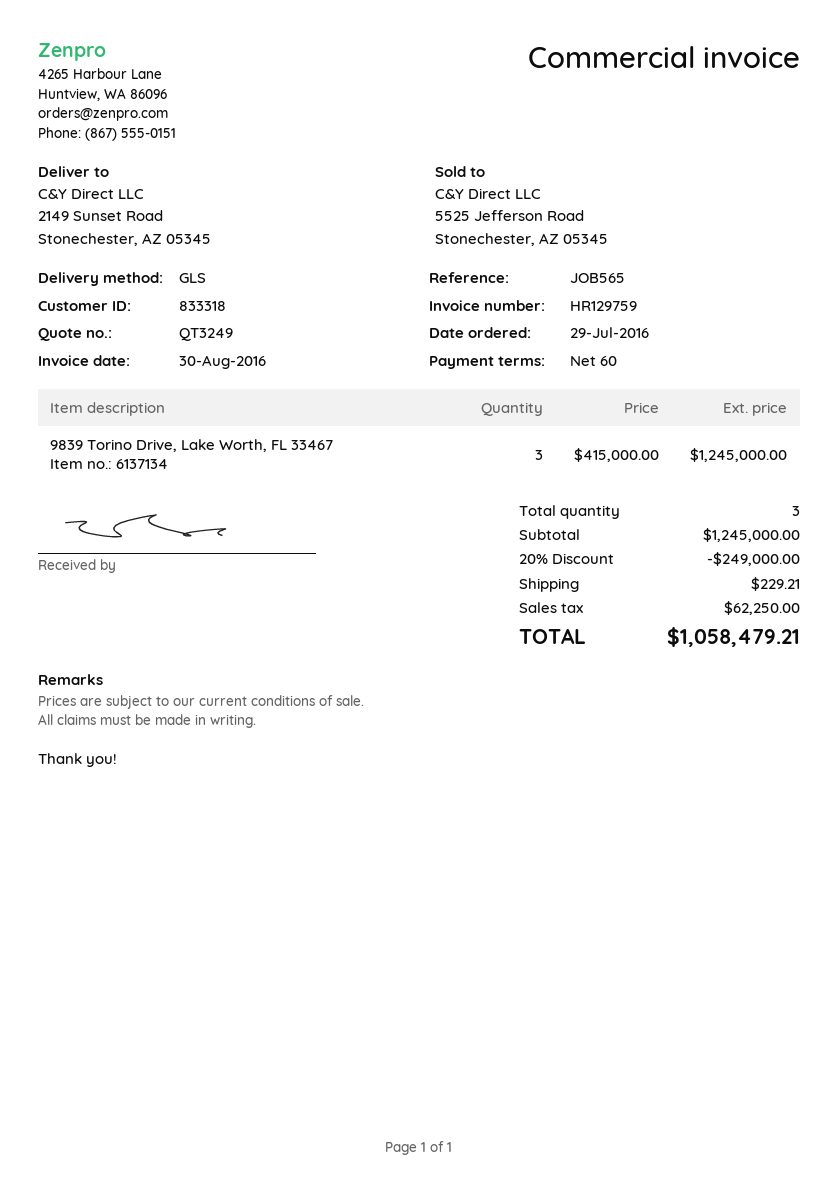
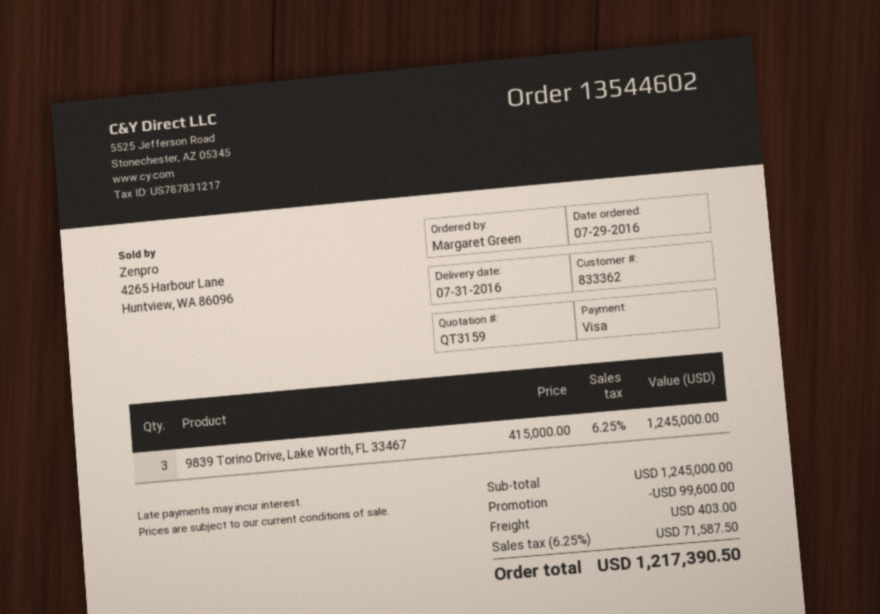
quote number: QT3249 -> QT3159
customer number: 833318 -> 833362
discount: 249000.00 -> 99600.00
shipping: 229.21 -> 403.00
tax: 62250.00 -> 71587.50
total: 1058479.21 -> 1217390.50

